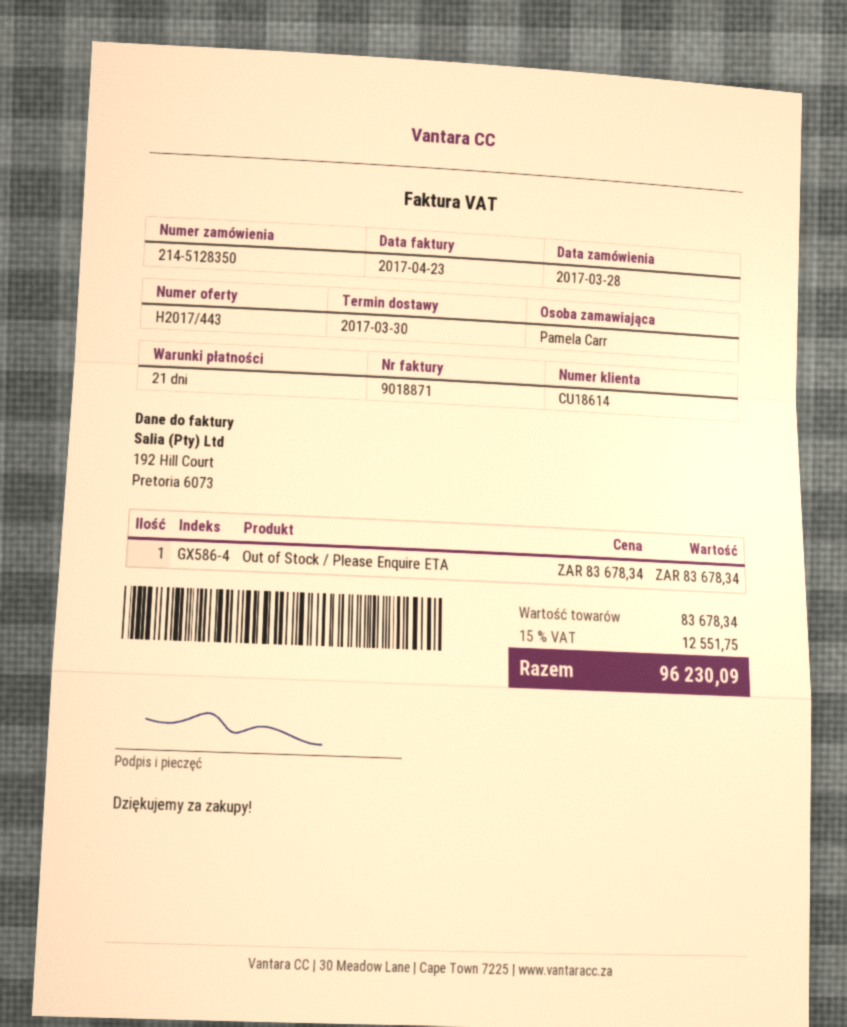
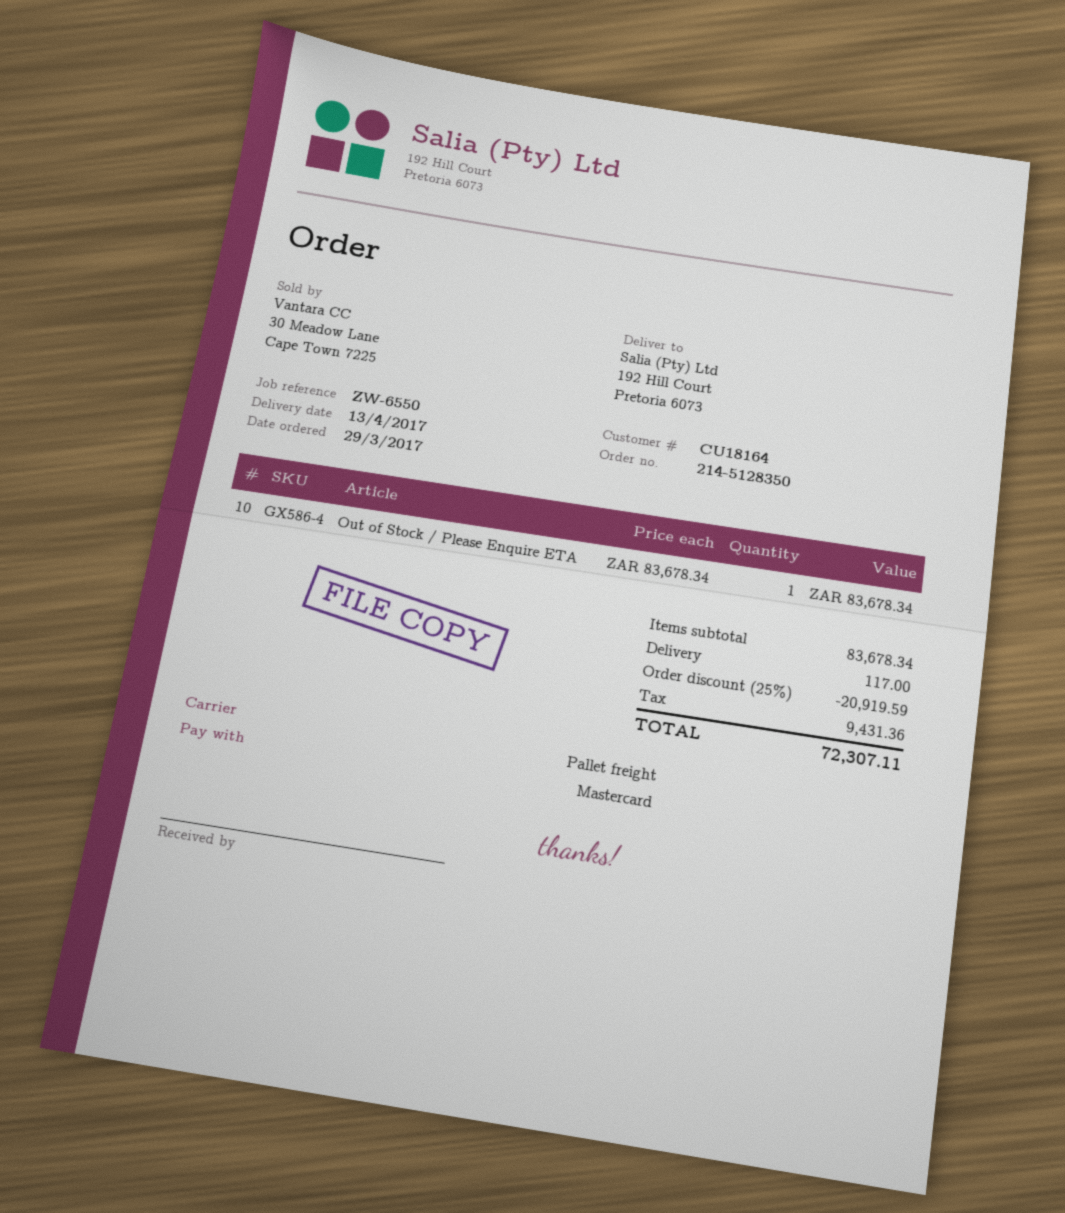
order date: 2017-03-28 -> 2017-03-29
delivery date: 2017-03-30 -> 2017-04-13
customer number: CU18614 -> CU18164
discount: none -> 25% = 20919.59
shipping: none -> 117.00
tax: 12551.75 -> 9431.36
total: 96230.09 -> 72307.11

